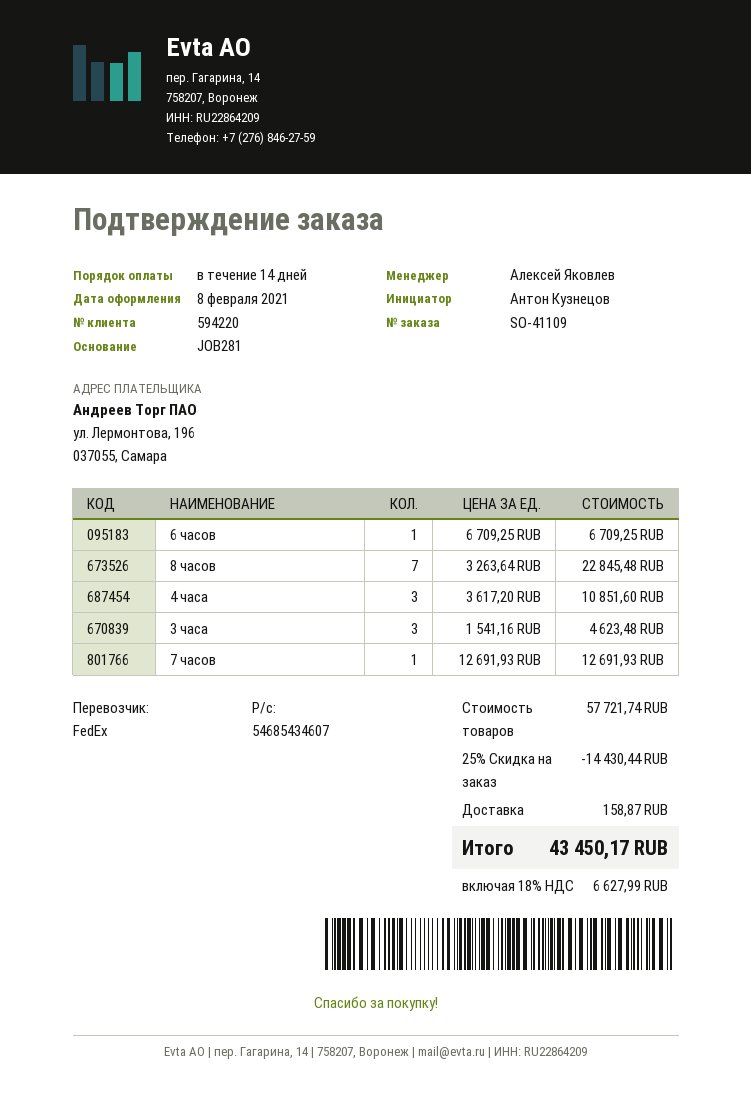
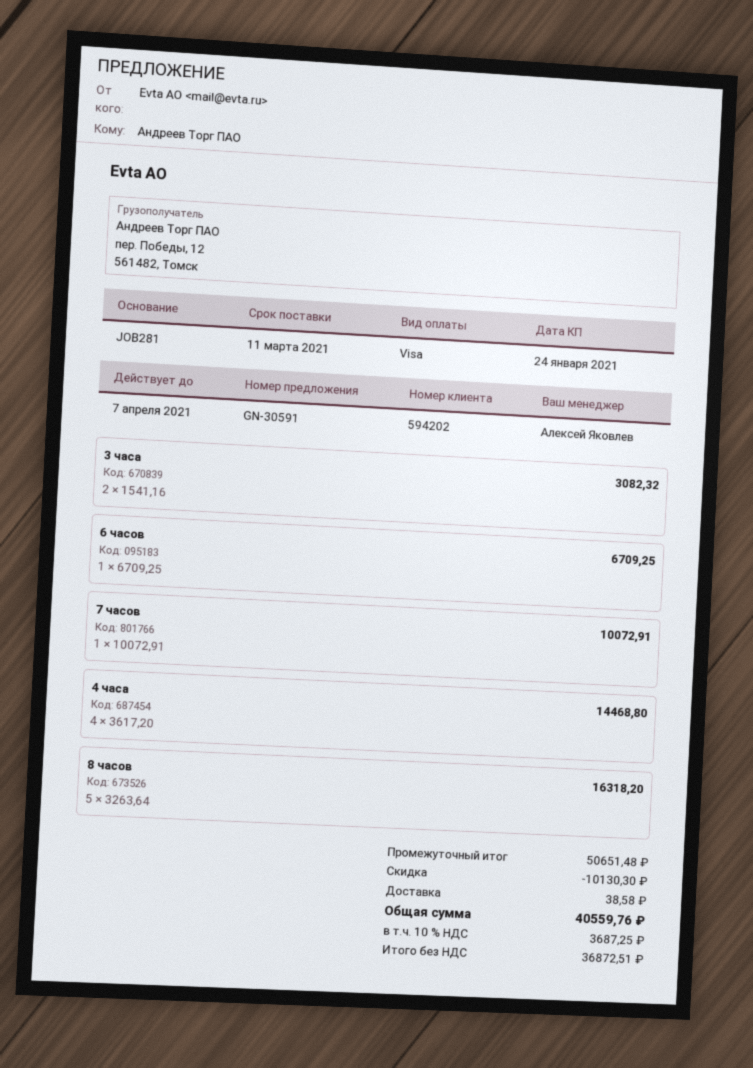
customer number: 594220 -> 594202
8 часов: 7 x 3263.64 = 22845.48 -> 5 x 3263.64 = 16318.20
4 часа: 3 x 3617.20 = 10851.60 -> 4 x 3617.20 = 14468.80
3 часа: 3 x 1541.16 = 4623.48 -> 2 x 1541.16 = 3082.32
7 часов: 1 x 12691.93 = 12691.93 -> 1 x 10072.91 = 10072.91
subtotal: 57721.74 -> 50651.48
discount: 14430.44 -> 10130.30
shipping: 158.87 -> 38.58
tax: 18% = 6627.99 -> 10% = 3687.25
total: 43450.17 -> 40559.76

